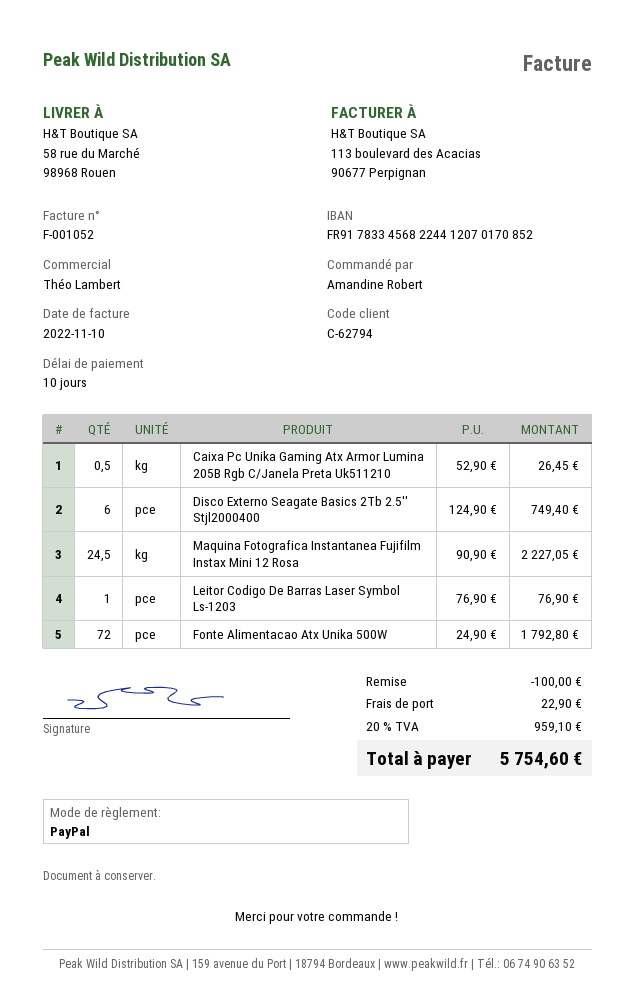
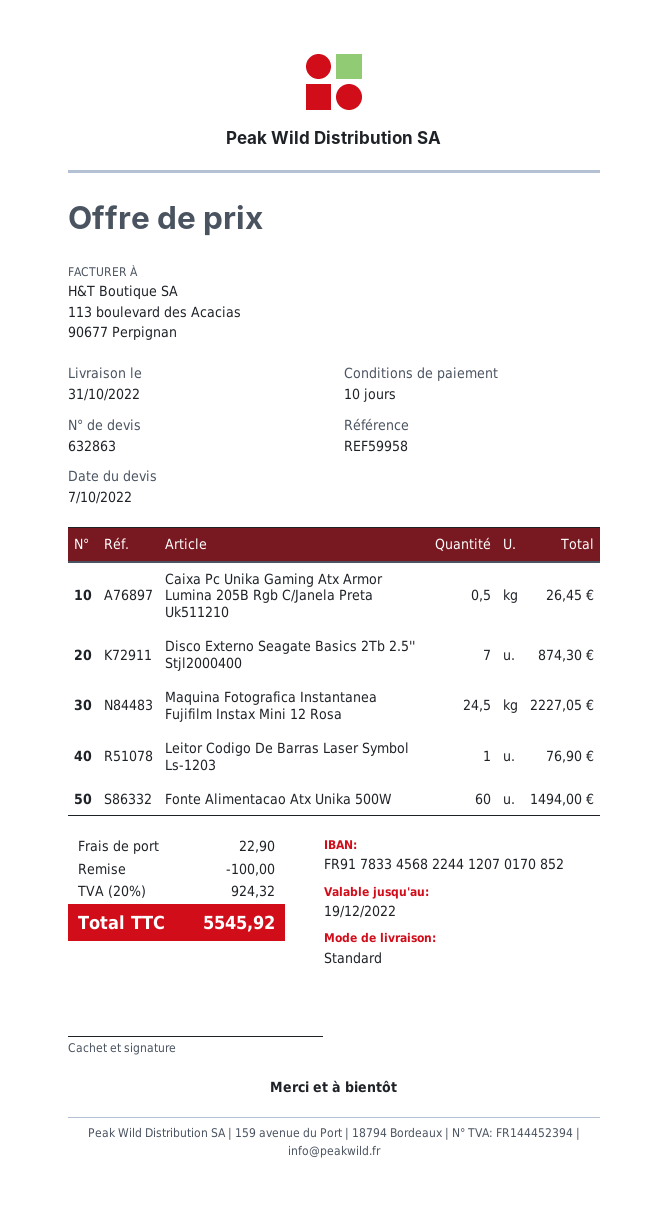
Disco Externo Seagate Basics 2Tb 2.5'' Stjl2000400: 6 for 749.40 -> 7 for 874.30
Fonte Alimentacao Atx Unika 500W: 72 for 1792.80 -> 60 for 1494.00
tax: 20% = 959.10 -> 20% = 924.32
total: 5754.60 -> 5545.92

